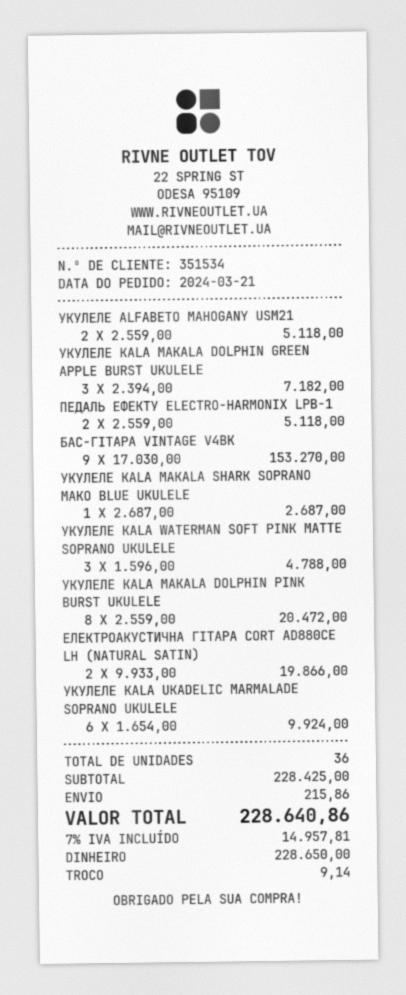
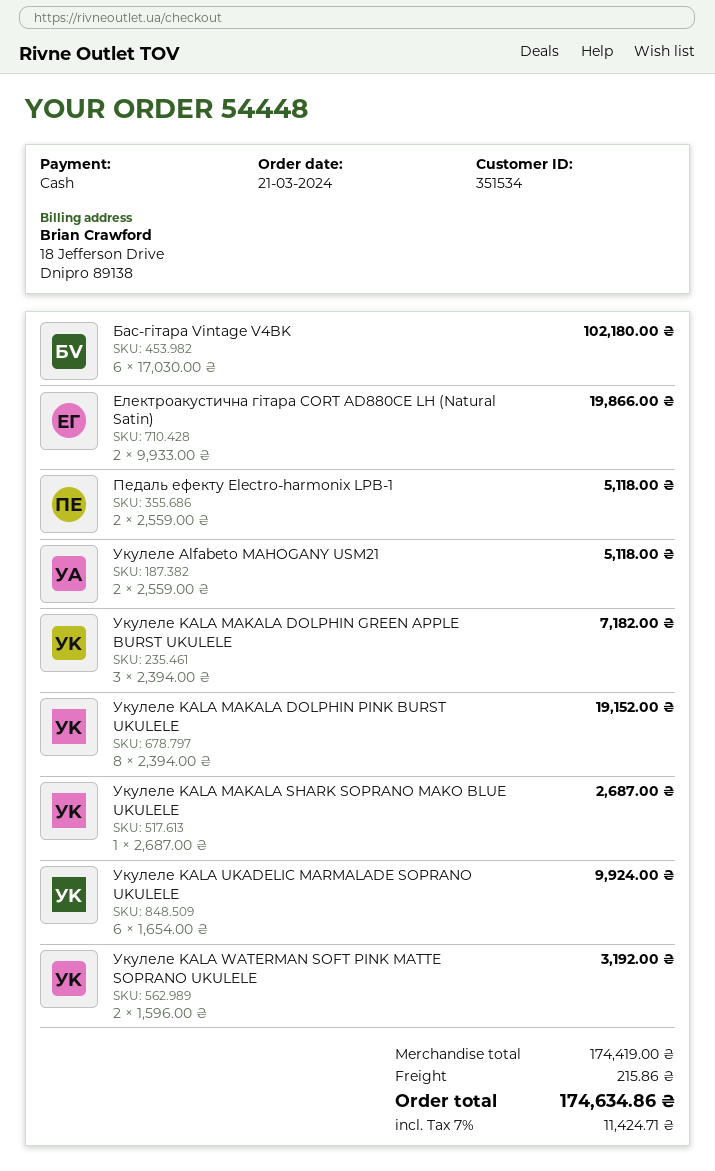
БАС-ГІТАРА VINTAGE V4BK: 9 x 17030.00 = 153270.00 -> 6 x 17030.00 = 102180.00
УКУЛЕЛЕ KALA WATERMAN SOFT PINK MATTE SOPRANO UKULELE: 3 x 1596.00 = 4788.00 -> 2 x 1596.00 = 3192.00
УКУЛЕЛЕ KALA MAKALA DOLPHIN PINK BURST UKULELE: 8 x 2559.00 = 20472.00 -> 8 x 2394.00 = 19152.00
subtotal: 228425.00 -> 174419.00
tax: 7% = 14957.81 -> 7% = 11424.71
total: 228640.86 -> 174634.86

